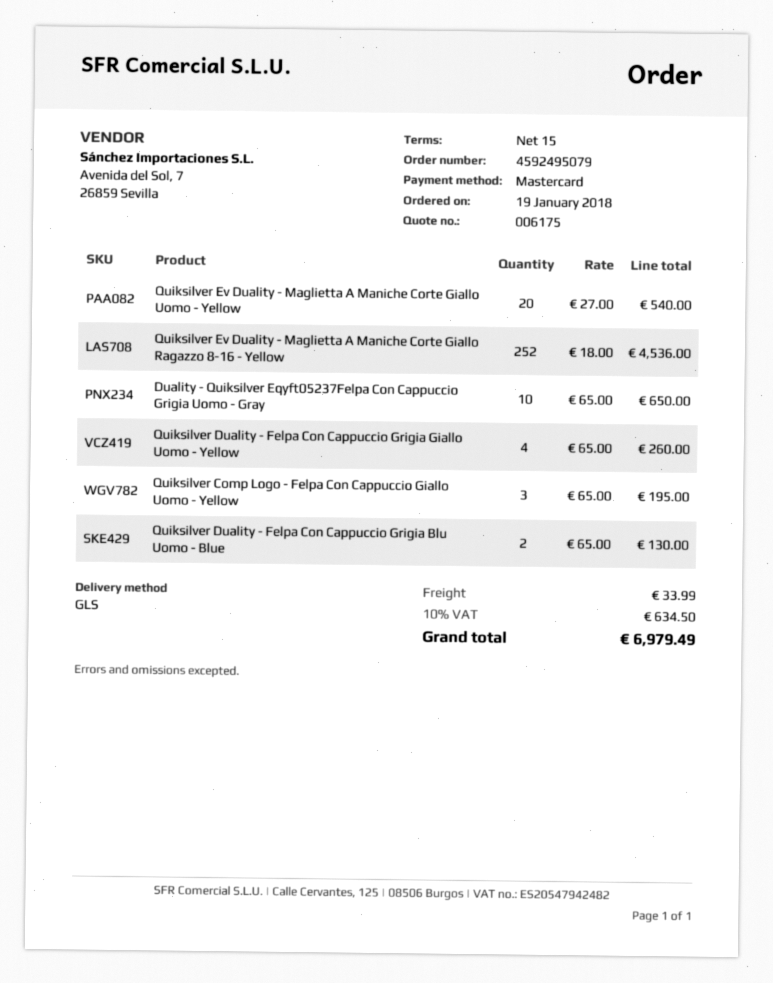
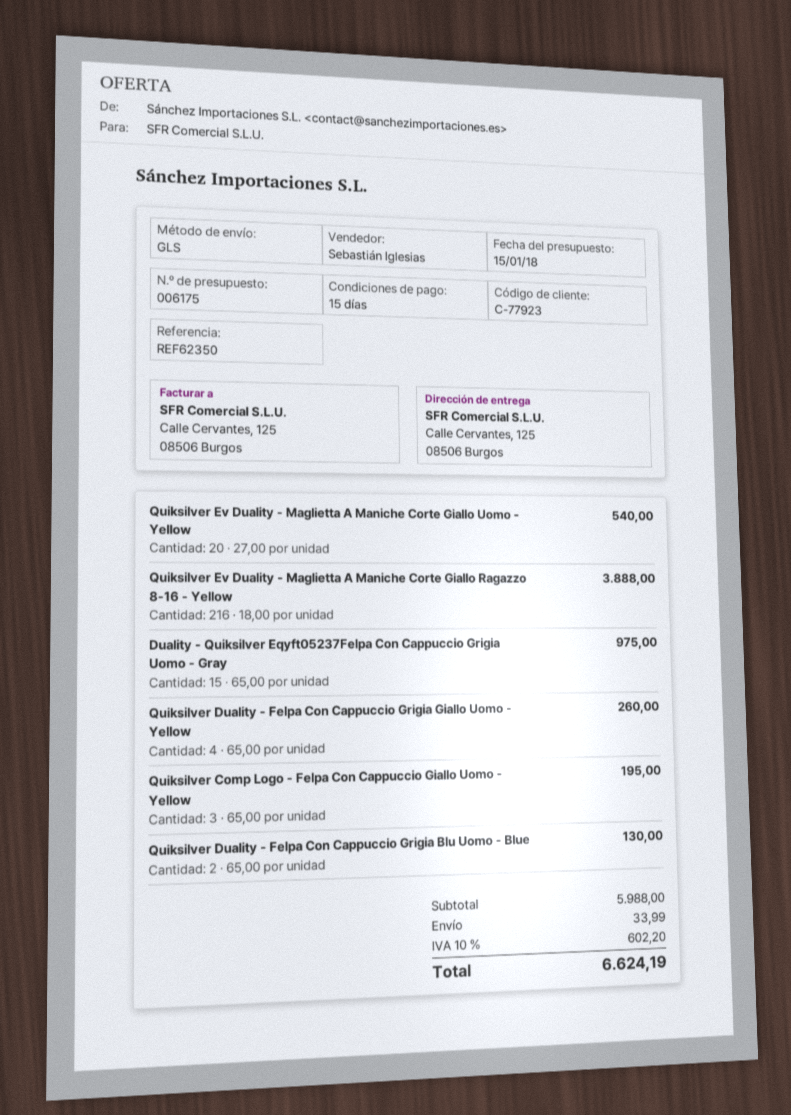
Quiksilver Ev Duality - Maglietta A Maniche Corte Giallo Ragazzo 8-16 - Yellow: 252 x 18.00 = 4536.00 -> 216 x 18.00 = 3888.00
Duality - Quiksilver Eqyft05237Felpa Con Cappuccio Grigia Uomo - Gray: 10 x 65.00 = 650.00 -> 15 x 65.00 = 975.00
tax: 10% = 634.50 -> 10% = 602.20
total: 6979.49 -> 6624.19

